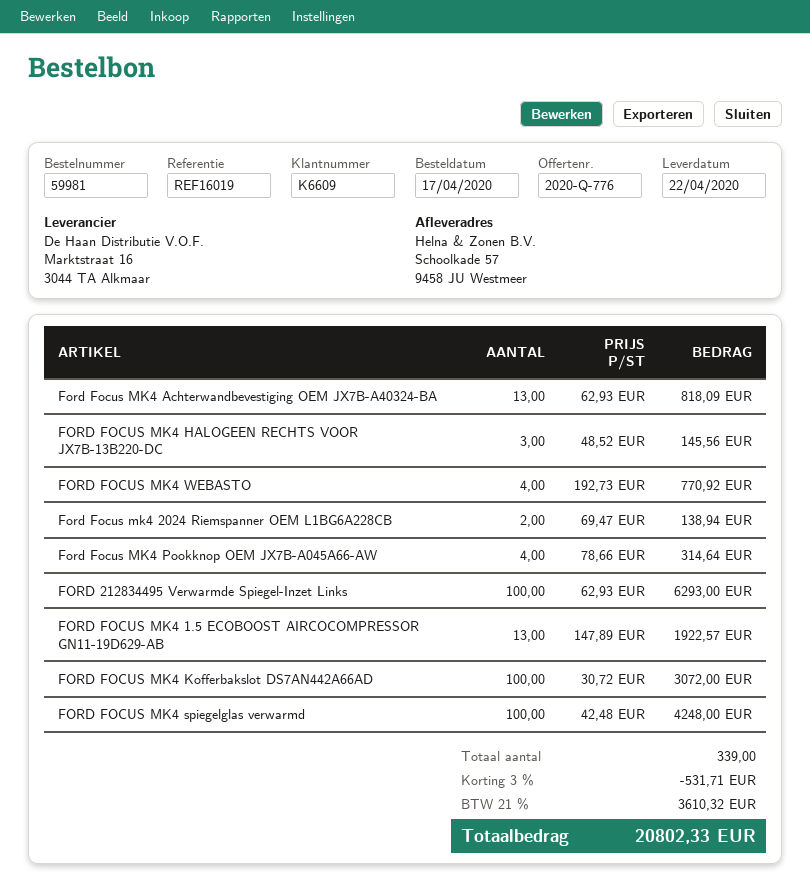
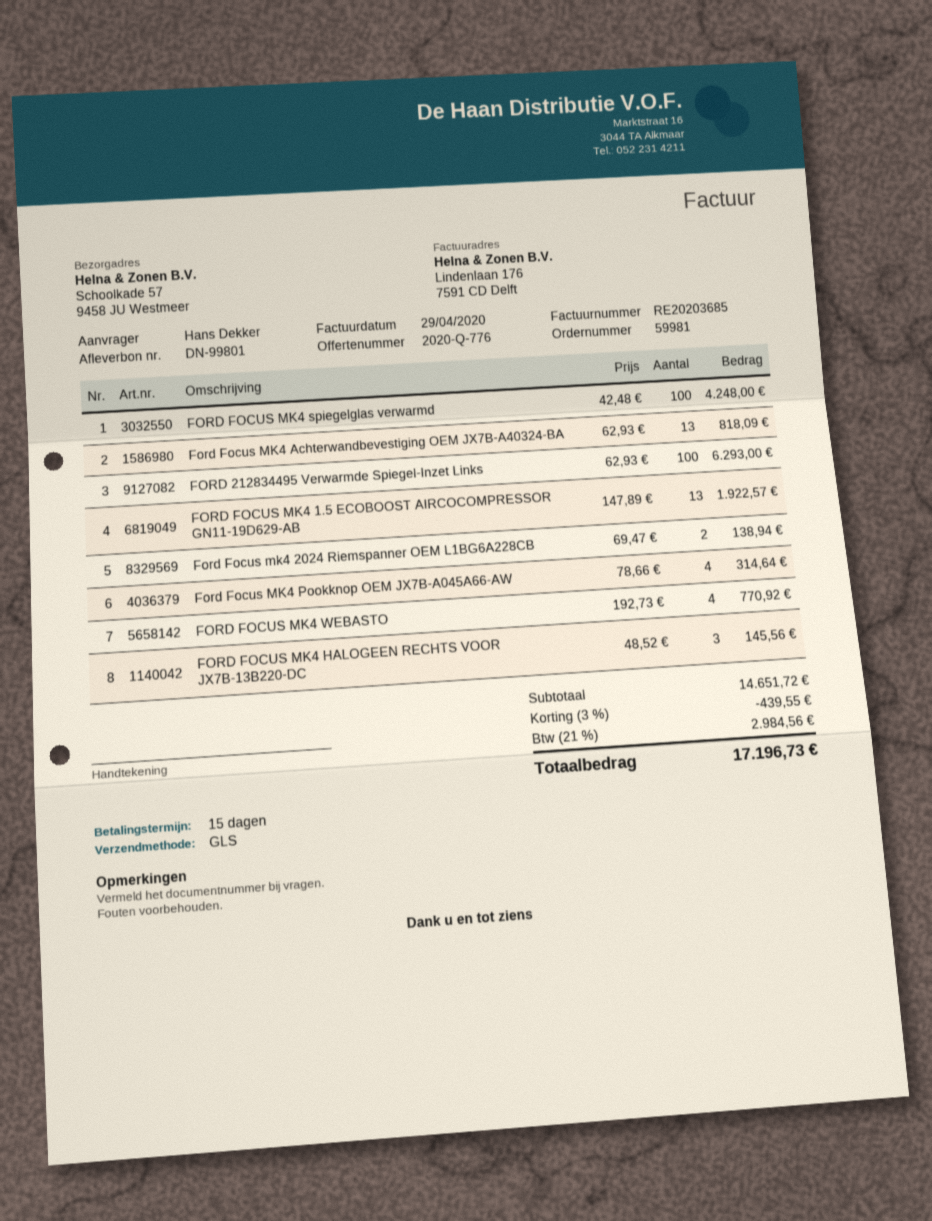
FORD FOCUS MK4 Kofferbakslot DS7AN442A66AD: 100 x 30.72 = 3072.00 -> none
discount: 3% = 531.71 -> 3% = 439.55
tax: 21% = 3610.32 -> 21% = 2984.56
total: 20802.33 -> 17196.73

